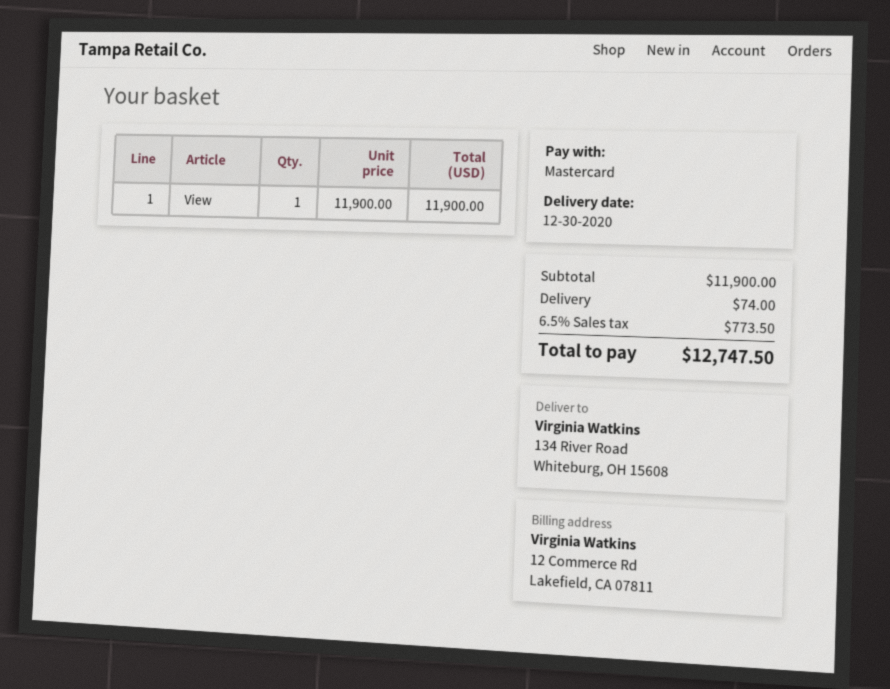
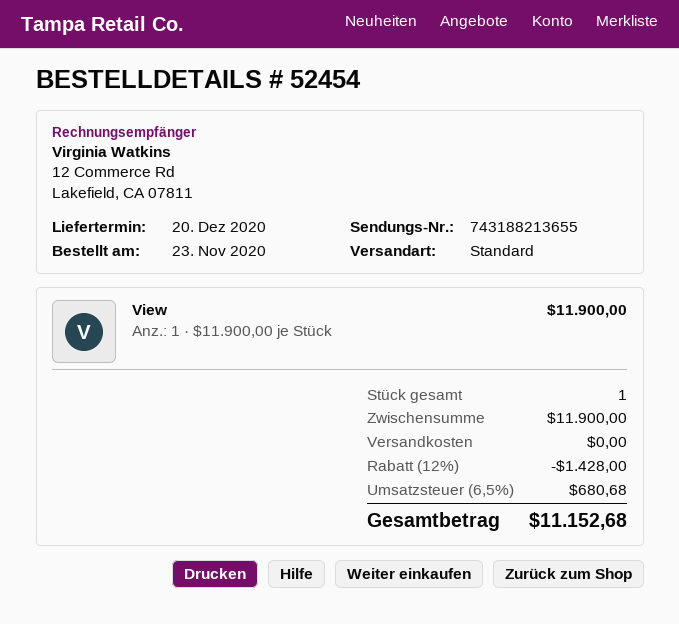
delivery date: 2020-12-30 -> 2020-12-20
discount: none -> 12% = 1428.00
shipping: 74.00 -> 0.00
tax: 6.5% = 773.50 -> 6.5% = 680.68
total: 12747.50 -> 11152.68

